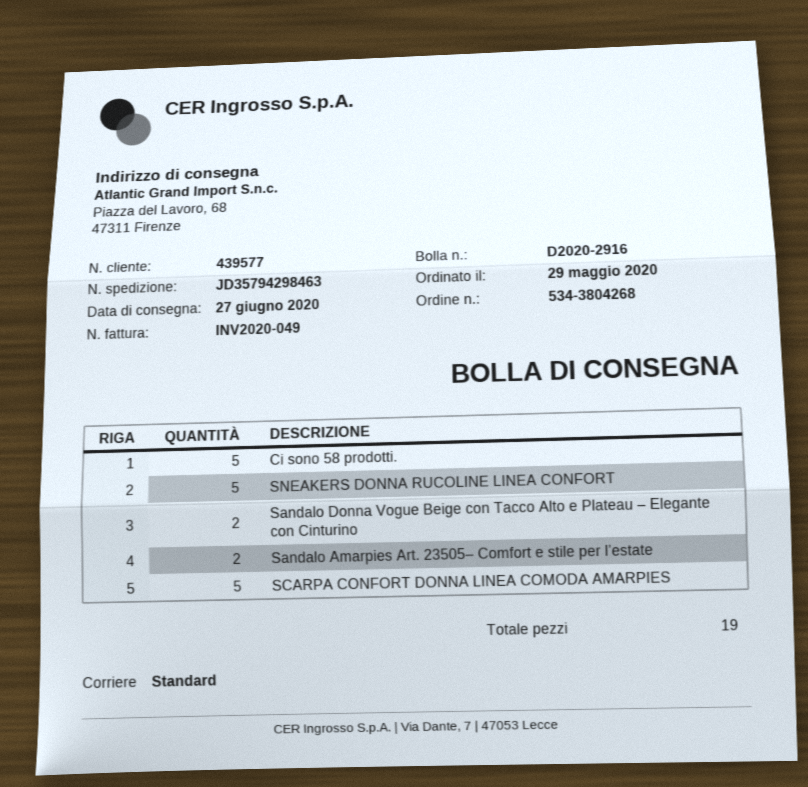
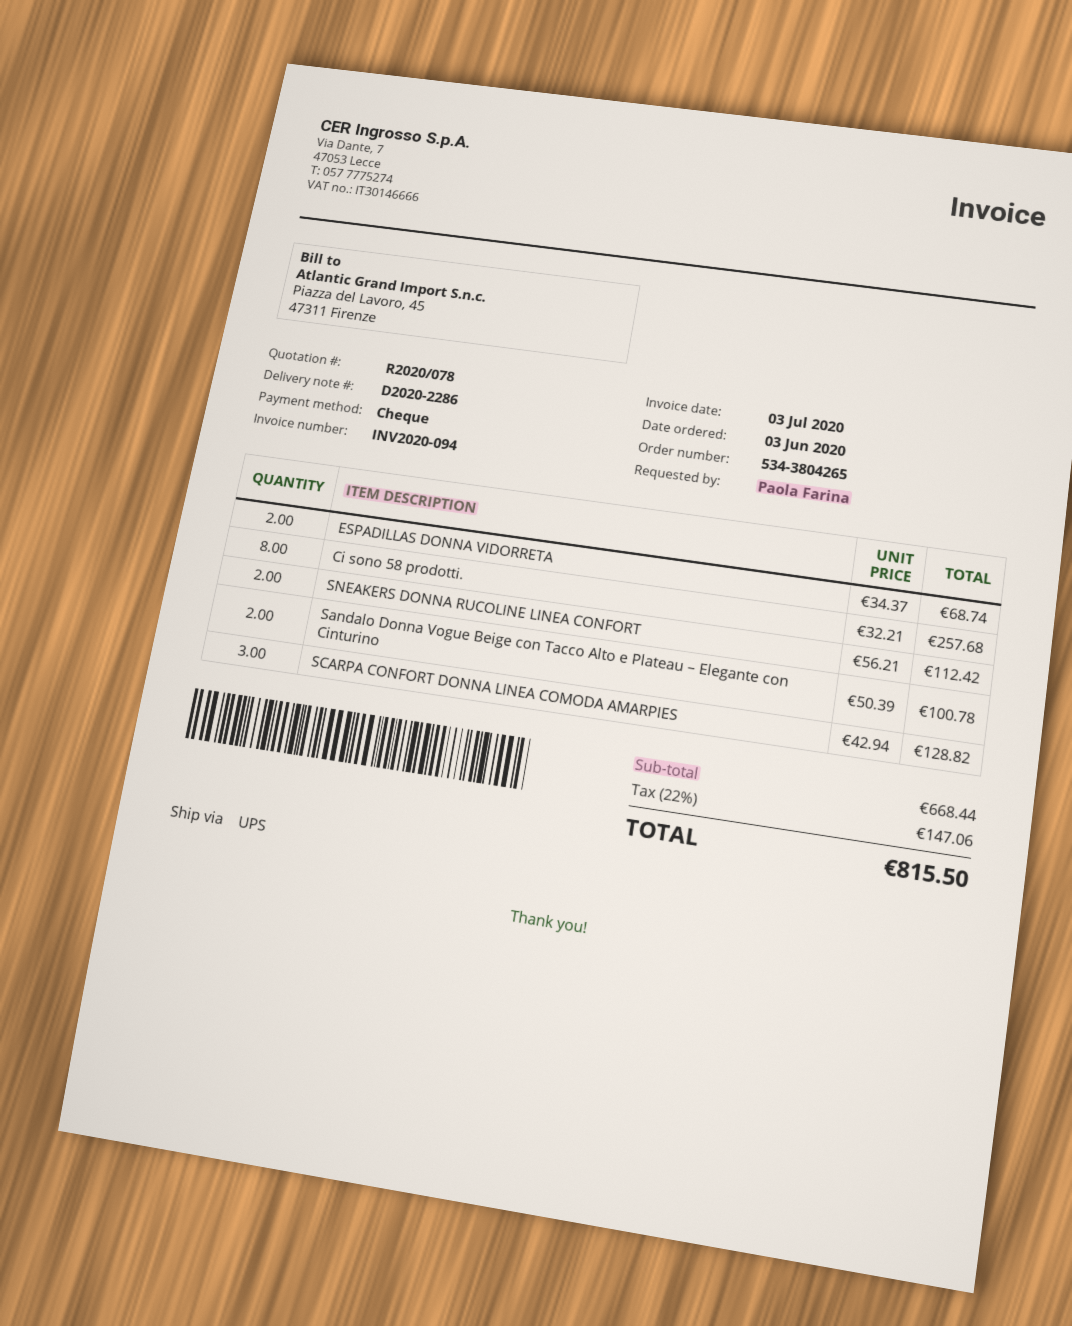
order number: 534-3804268 -> 534-3804265
order date: 2020-05-29 -> 2020-06-03
delivery note number: D2020-2916 -> D2020-2286
invoice number: INV2020-049 -> INV2020-094
shipping method: standard -> UPS
Ci sono 58 prodotti.: 5 -> 8
SNEAKERS DONNA RUCOLINE LINEA CONFORT: 5 -> 2
Sandalo Amarpies Art. 23505– Comfort e stile per l’estate: 2 -> none
SCARPA CONFORT DONNA LINEA COMODA AMARPIES: 5 -> 3
ESPADILLAS DONNA VIDORRETA: none -> 2

